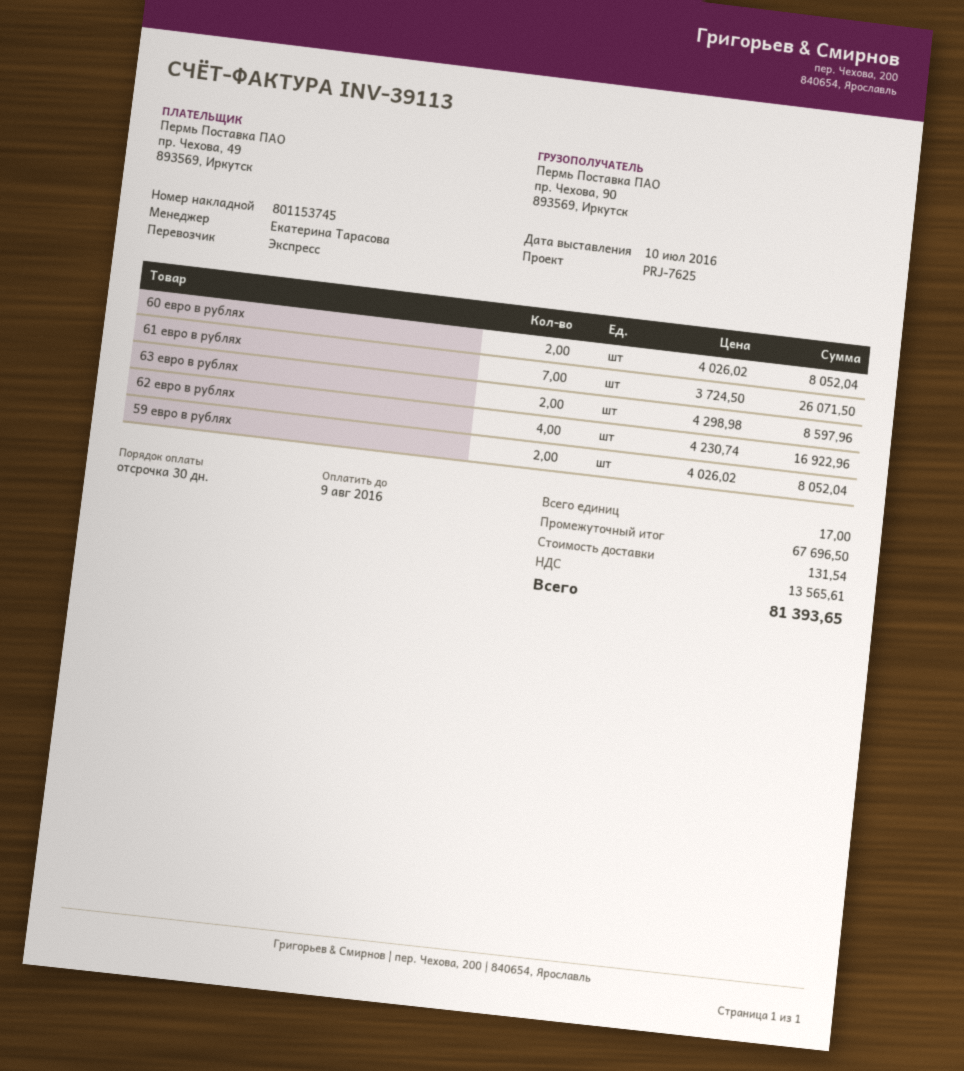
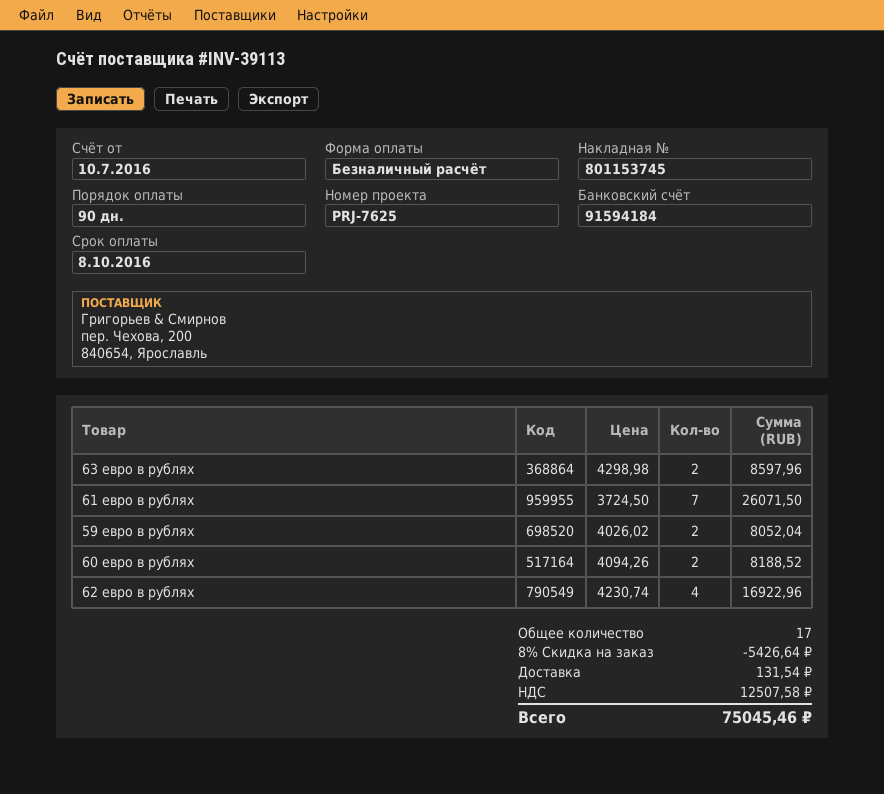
payment terms: 30 days -> 90 days
due date: 2016-08-09 -> 2016-10-08
60 евро в рублях: 2 x 4026.02 = 8052.04 -> 2 x 4094.26 = 8188.52
discount: none -> 8% = 5426.64
tax: 13565.61 -> 12507.58
total: 81393.65 -> 75045.46

